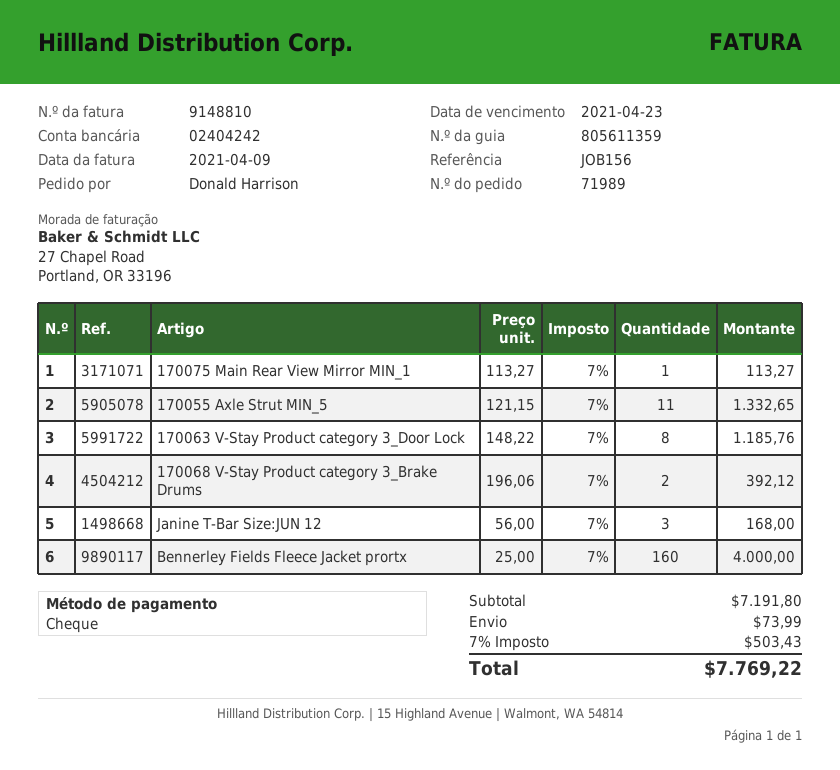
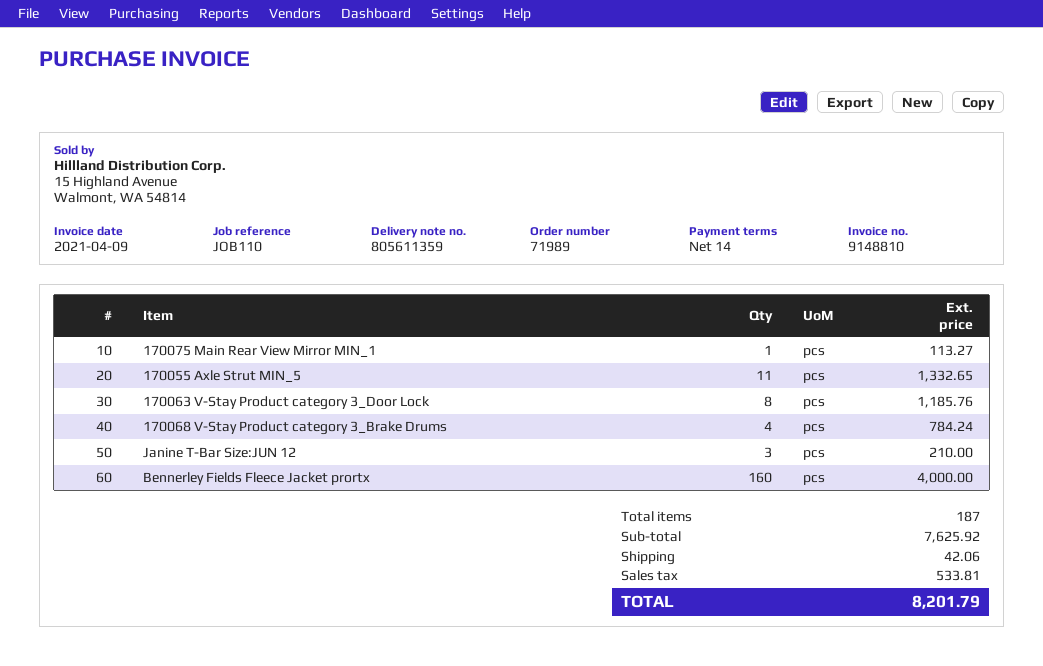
reference: JOB156 -> JOB110
170068 V-Stay Product category 3_Brake Drums: 2 for 392.12 -> 4 for 784.24
Janine T-Bar Size:JUN 12: 3 for 168.00 -> 3 for 210.00
subtotal: 7191.80 -> 7625.92
shipping: 73.99 -> 42.06
tax: 503.43 -> 533.81
total: 7769.22 -> 8201.79

